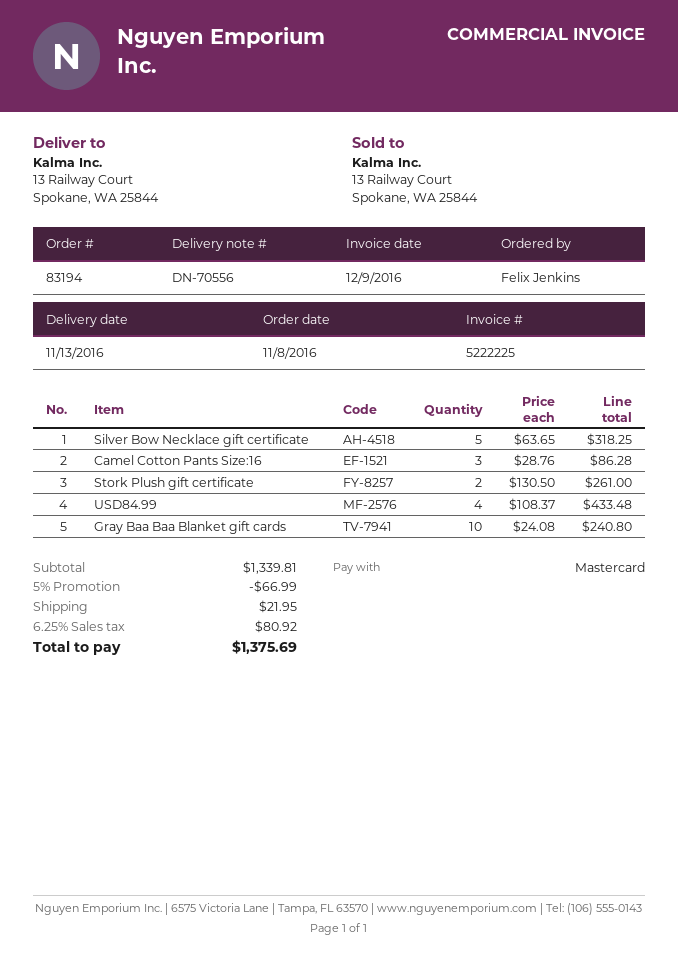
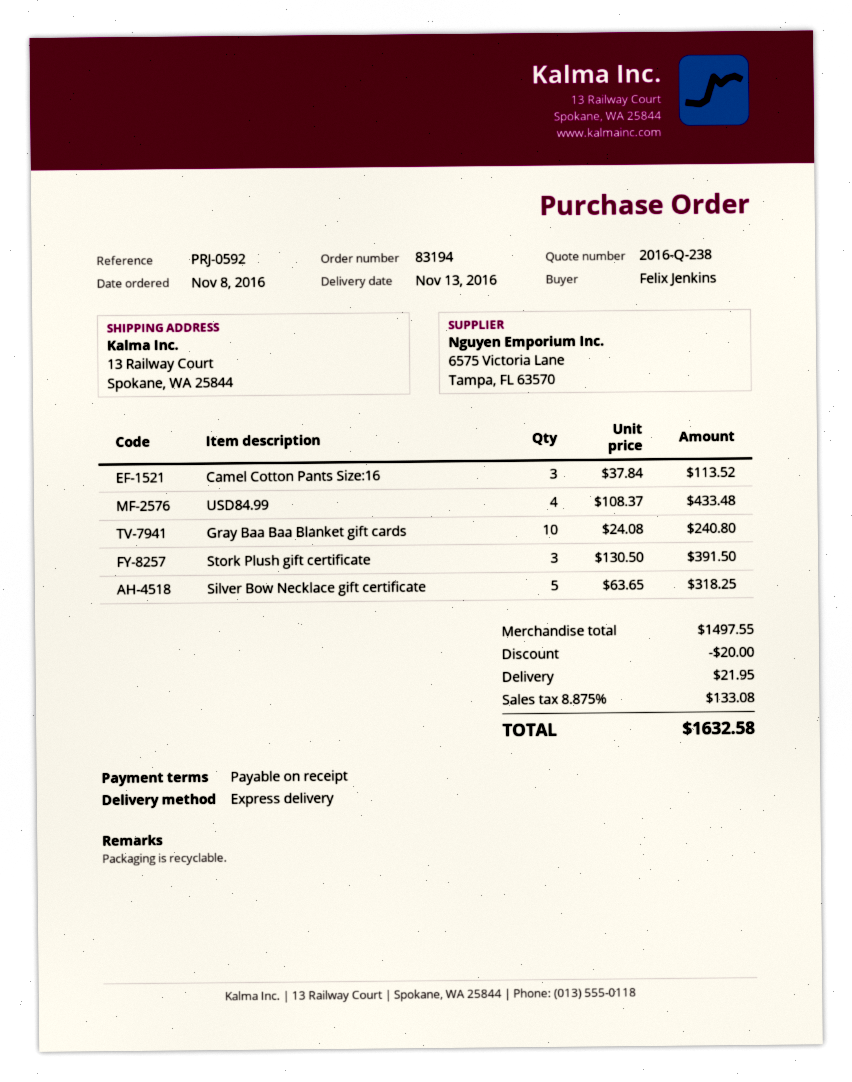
Camel Cotton Pants Size:16: 3 x 28.76 = 86.28 -> 3 x 37.84 = 113.52
Stork Plush gift certificate: 2 x 130.50 = 261.00 -> 3 x 130.50 = 391.50
subtotal: 1339.81 -> 1497.55
discount: 66.99 -> 20.00
tax: 6.25% = 80.92 -> 8.875% = 133.08
total: 1375.69 -> 1632.58

